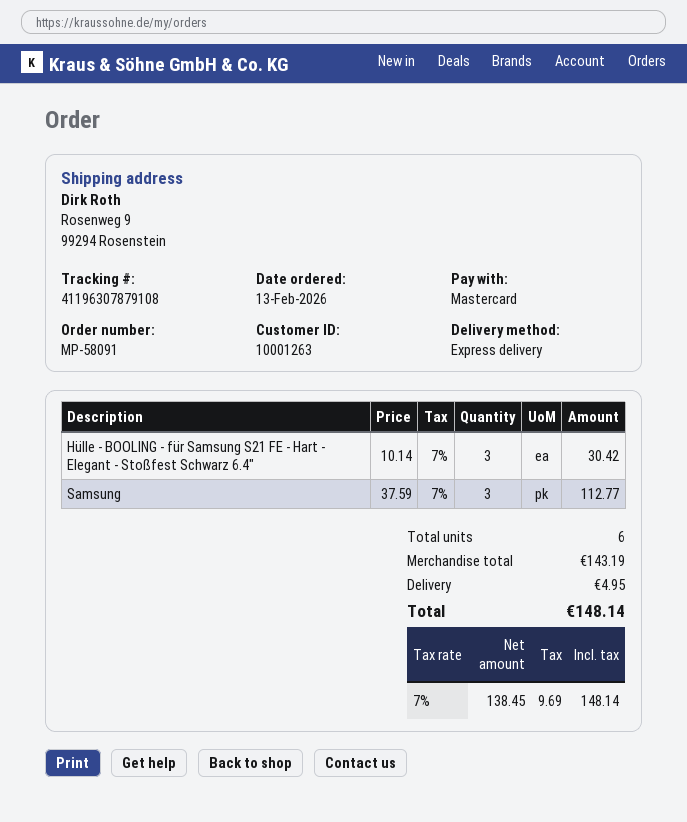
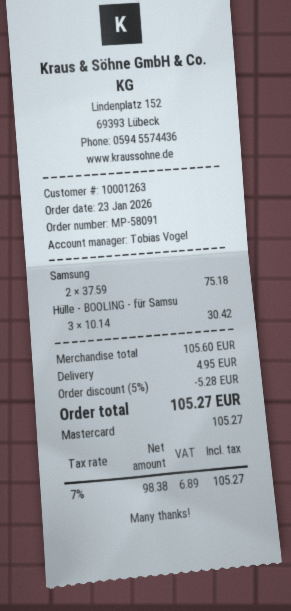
order date: 2026-02-13 -> 2026-01-23
Samsung: 3 x 37.59 = 112.77 -> 2 x 37.59 = 75.18
subtotal: 143.19 -> 105.60
discount: none -> 5% = 5.28
net: 138.45 -> 98.38
tax: 7% = 9.69 -> 7% = 6.89
total: 148.14 -> 105.27

